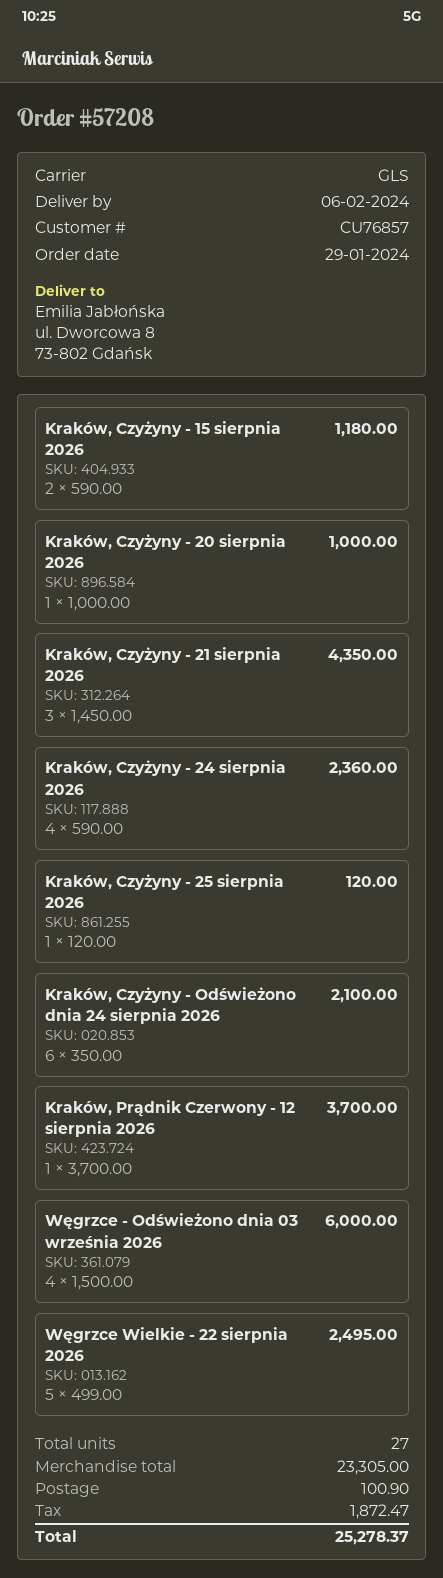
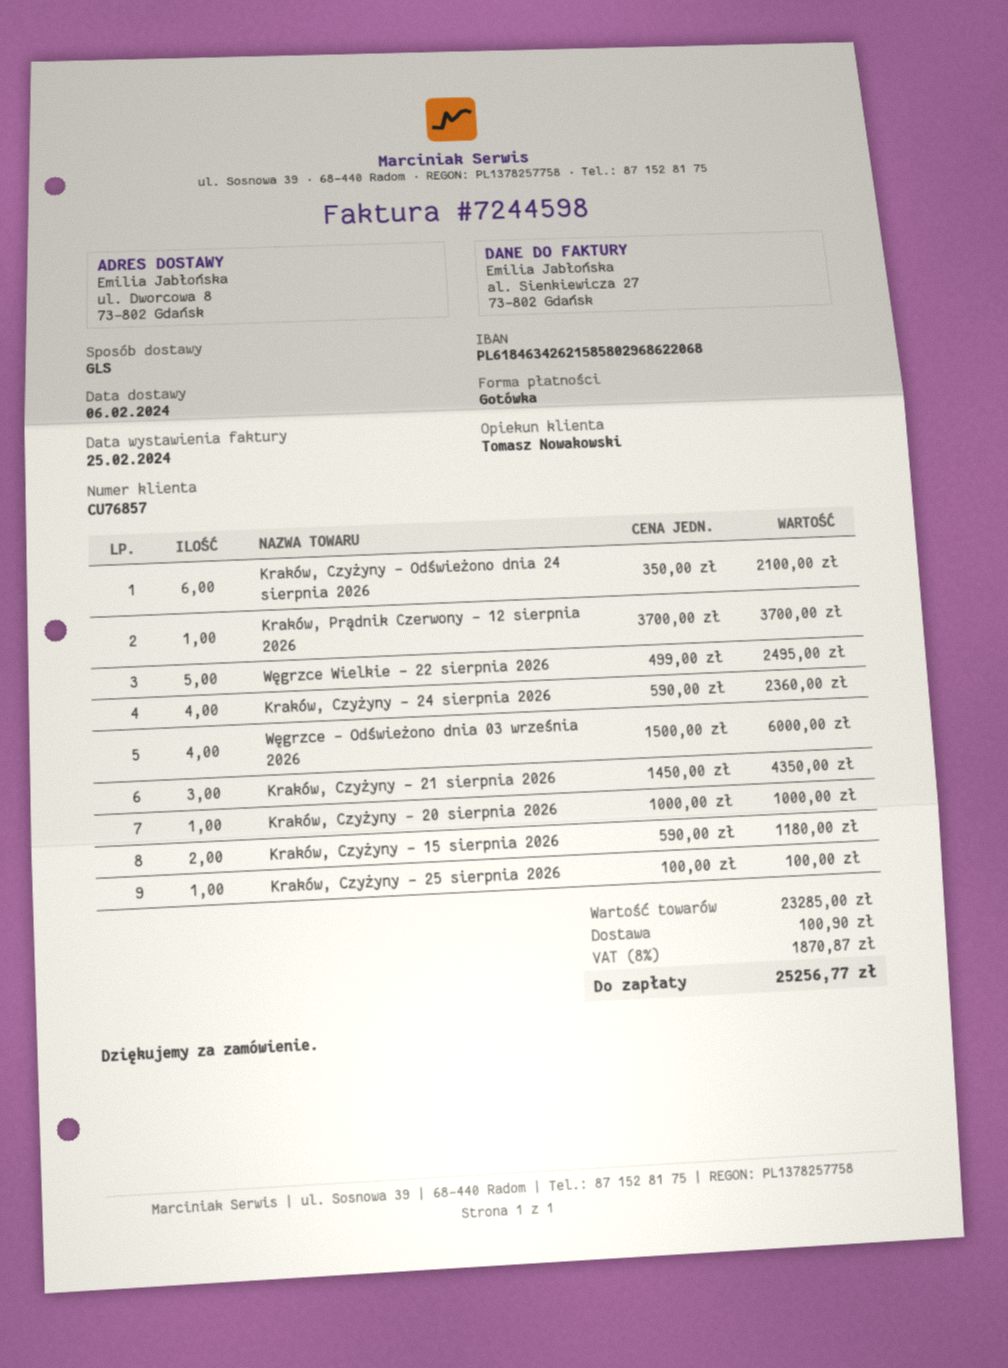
Kraków, Czyżyny - 25 sierpnia 2026: 1 x 120.00 = 120.00 -> 1 x 100.00 = 100.00
subtotal: 23305.00 -> 23285.00
tax: 1872.47 -> 1870.87
total: 25278.37 -> 25256.77

